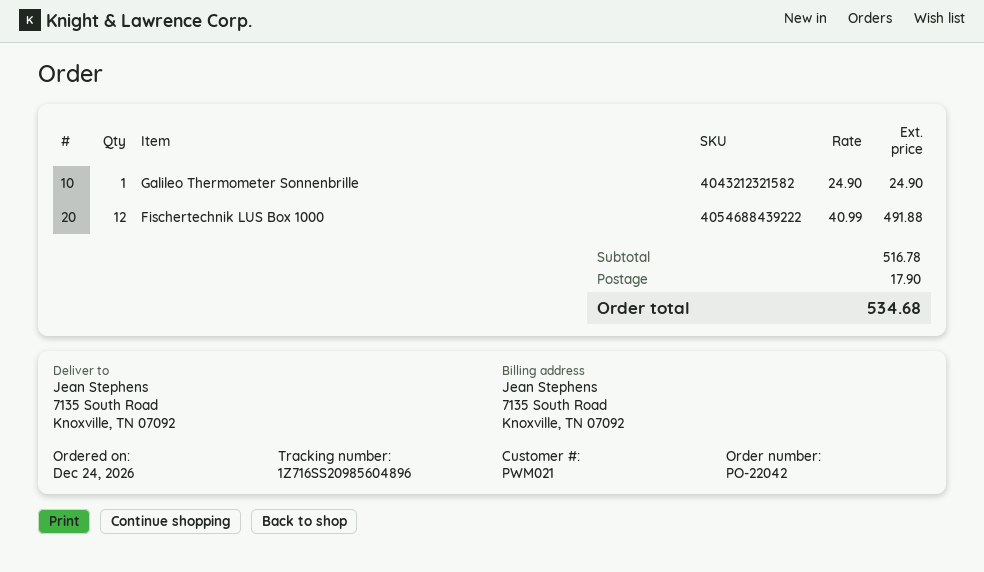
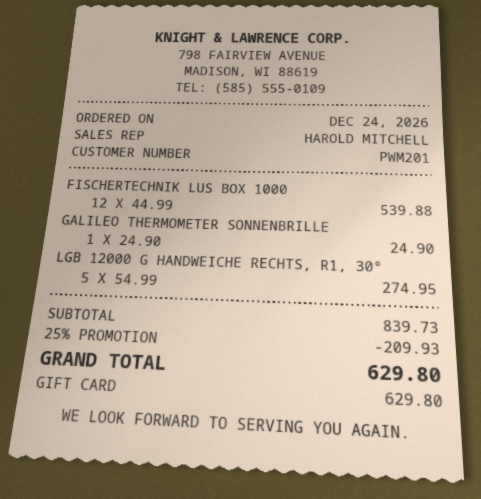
customer number: PWM021 -> PWM201
Fischertechnik LUS Box 1000: 12 x 40.99 = 491.88 -> 12 x 44.99 = 539.88
LGB 12000 G HANDWEICHE RECHTS, R1, 30°: none -> 5 x 54.99 = 274.95
subtotal: 516.78 -> 839.73
discount: none -> 25% = 209.93
shipping: 17.90 -> none
total: 534.68 -> 629.80

